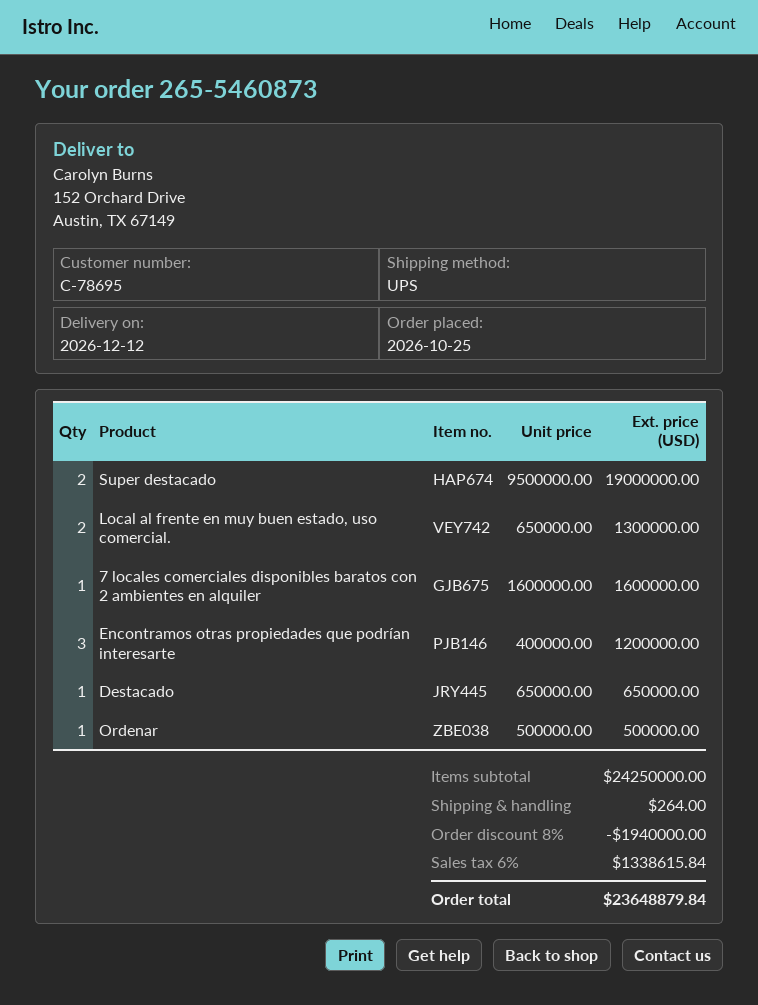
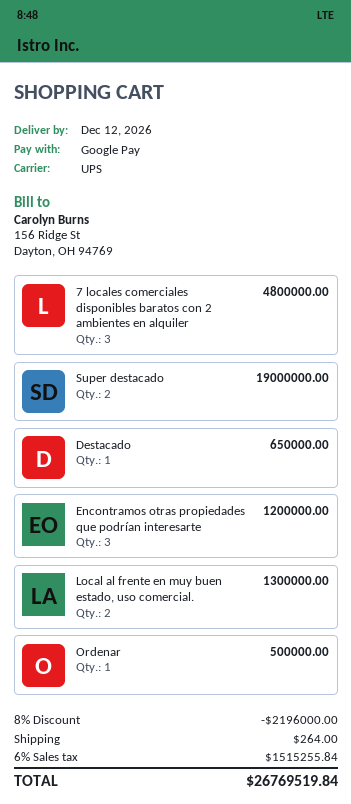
7 locales comerciales disponibles baratos con 2 ambientes en alquiler: 1 for 1600000.00 -> 3 for 4800000.00
discount: 8% = 1940000.00 -> 8% = 2196000.00
tax: 6% = 1338615.84 -> 6% = 1515255.84
total: 23648879.84 -> 26769519.84

